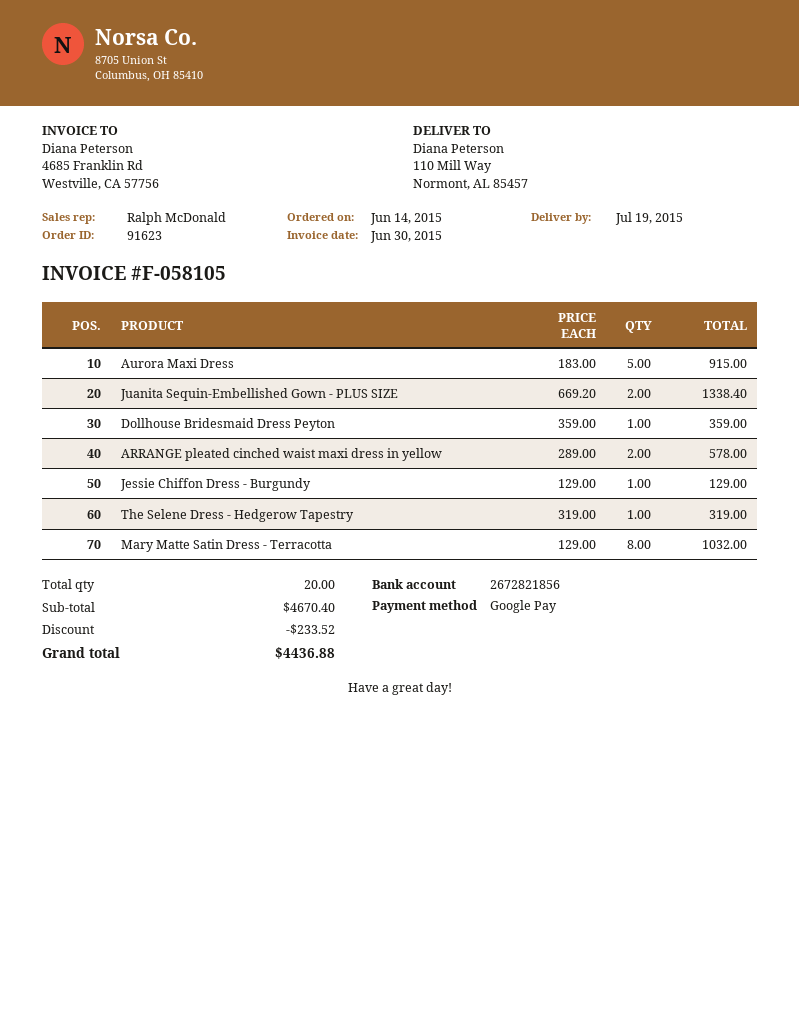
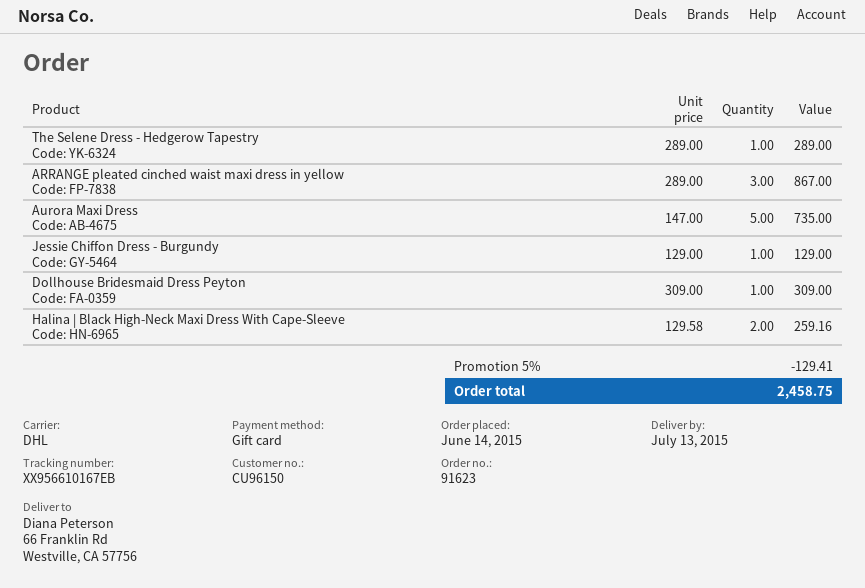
delivery date: 2015-07-19 -> 2015-07-13
payment method: Google Pay -> gift card
ship to: 110 Mill Way, Normont, AL 85457 -> 66 Franklin Rd, Westville, CA 57756
Aurora Maxi Dress: 5 x 183.00 = 915.00 -> 5 x 147.00 = 735.00
Juanita Sequin-Embellished Gown - PLUS SIZE: 2 x 669.20 = 1338.40 -> none
Dollhouse Bridesmaid Dress Peyton: 1 x 359.00 = 359.00 -> 1 x 309.00 = 309.00
ARRANGE pleated cinched waist maxi dress in yellow: 2 x 289.00 = 578.00 -> 3 x 289.00 = 867.00
The Selene Dress - Hedgerow Tapestry: 1 x 319.00 = 319.00 -> 1 x 289.00 = 289.00
Mary Matte Satin Dress - Terracotta: 8 x 129.00 = 1032.00 -> none
Halina | Black High-Neck Maxi Dress With Cape-Sleeve: none -> 2 x 129.58 = 259.16
discount: 233.52 -> 129.41
total: 4436.88 -> 2458.75

